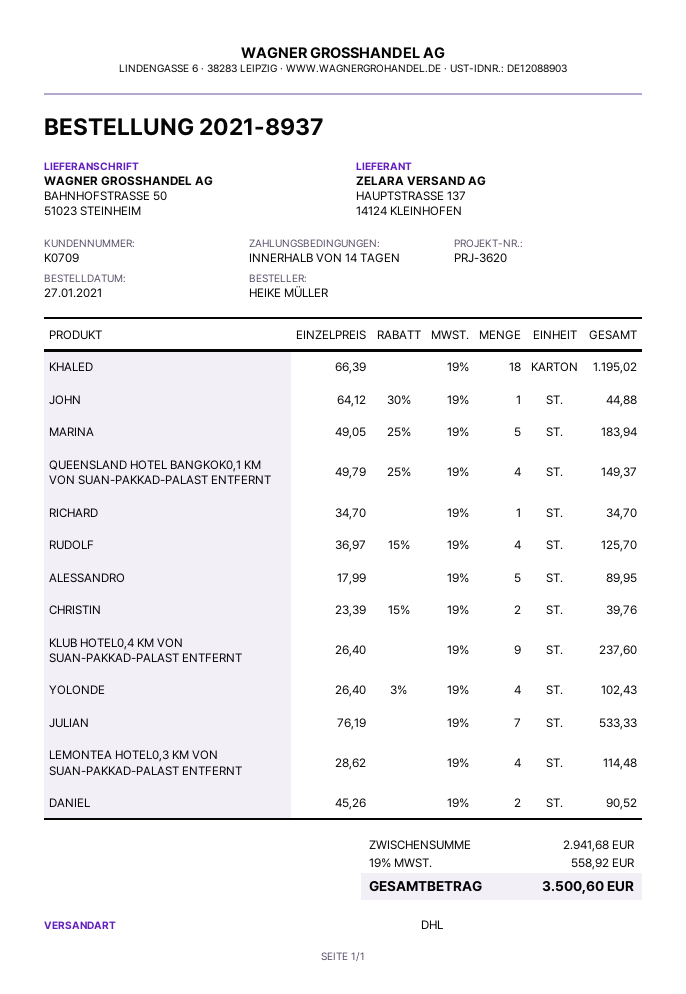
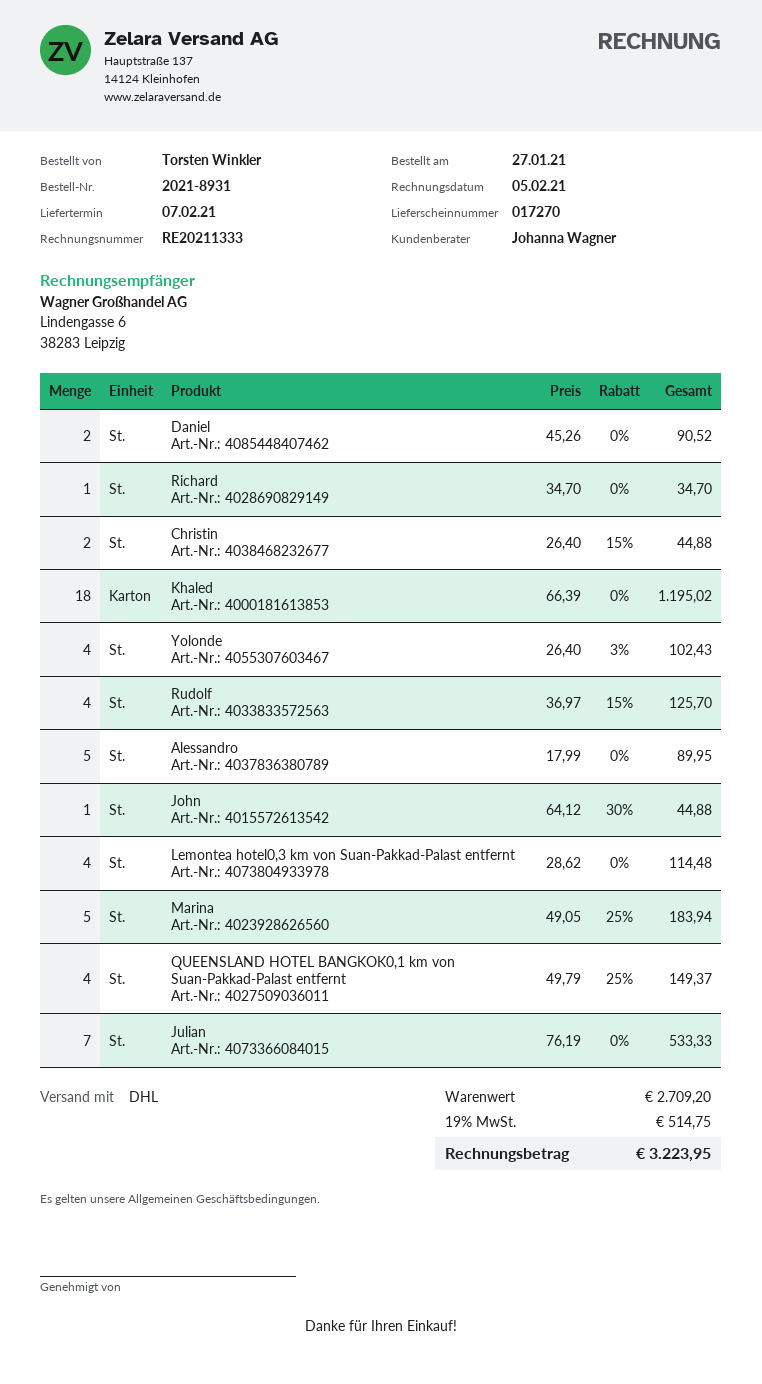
order number: 2021-8937 -> 2021-8931
ordered by: HEIKE MÜLLER -> Torsten Winkler
CHRISTIN: 2 x 23.39 - 15% = 39.76 -> 2 x 26.40 - 15% = 44.88
KLUB HOTEL0,4 KM VON SUAN-PAKKAD-PALAST ENTFERNT: 9 x 26.40 = 237.60 -> none
subtotal: 2941.68 -> 2709.20
tax: 19% = 558.92 -> 19% = 514.75
total: 3500.60 -> 3223.95

